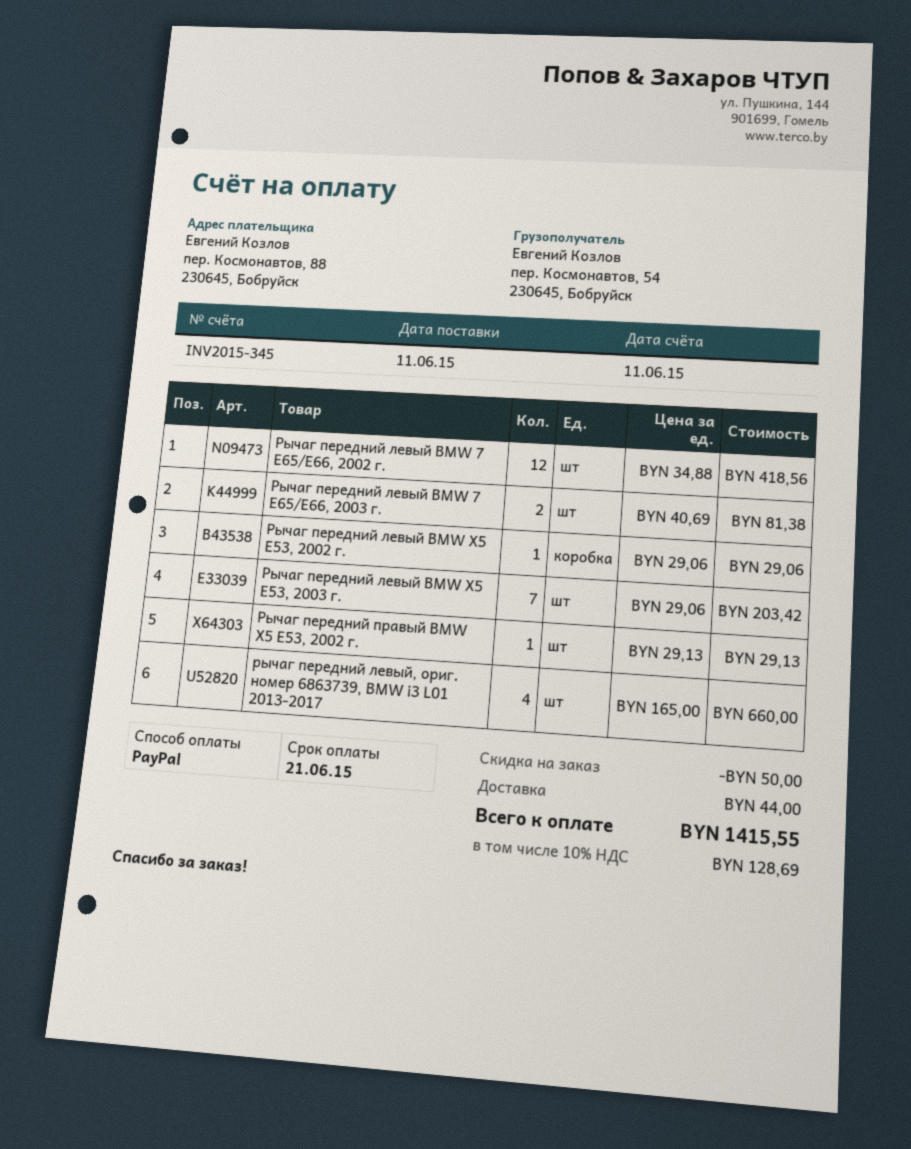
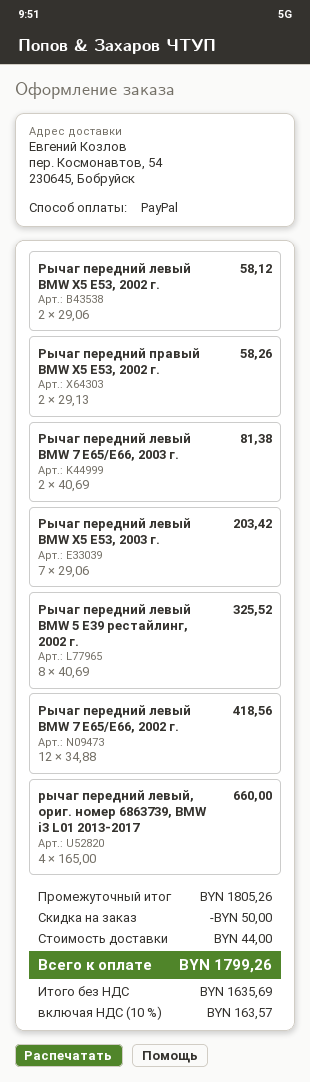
Рычаг передний левый BMW X5 E53, 2002 г.: 1 x 29.06 = 29.06 -> 2 x 29.06 = 58.12
Рычаг передний правый BMW X5 E53, 2002 г.: 1 x 29.13 = 29.13 -> 2 x 29.13 = 58.26
Рычаг передний левый BMW 5 E39 рестайлинг, 2002 г.: none -> 8 x 40.69 = 325.52
tax: 10% = 128.69 -> 10% = 163.57
total: 1415.55 -> 1799.26

